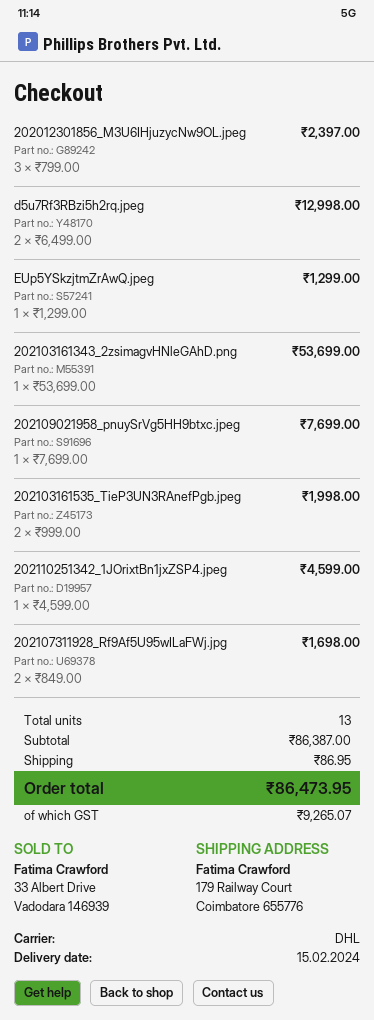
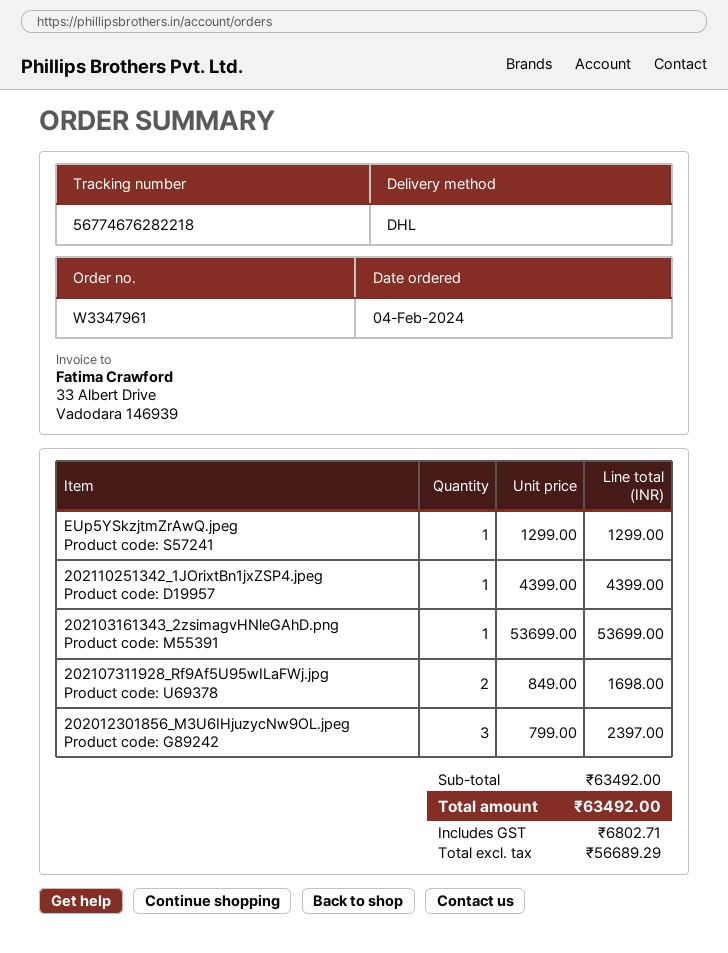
d5u7Rf3RBzi5h2rq.jpeg: 2 x 6499.00 = 12998.00 -> none
202109021958_pnuySrVg5HH9btxc.jpeg: 1 x 7699.00 = 7699.00 -> none
202103161535_TieP3UN3RAnefPgb.jpeg: 2 x 999.00 = 1998.00 -> none
202110251342_1JOrixtBn1jxZSP4.jpeg: 1 x 4599.00 = 4599.00 -> 1 x 4399.00 = 4399.00
subtotal: 86387.00 -> 63492.00
shipping: 86.95 -> none
tax: 9265.07 -> 6802.71
total: 86473.95 -> 63492.00

